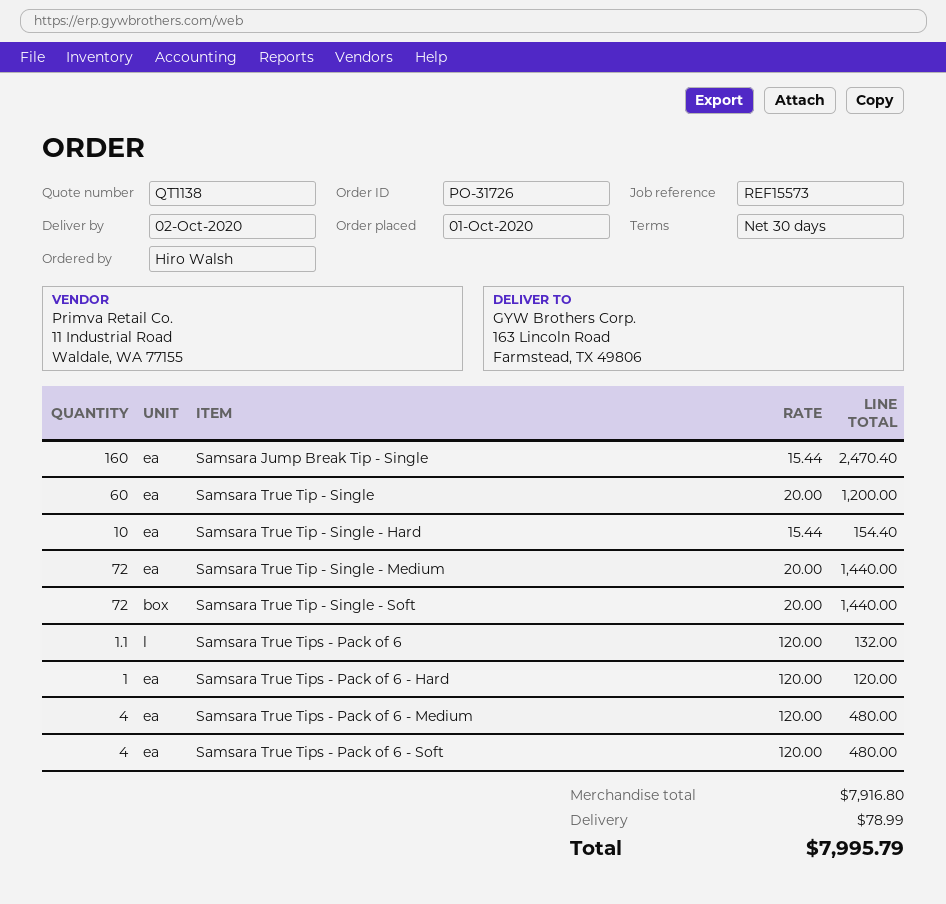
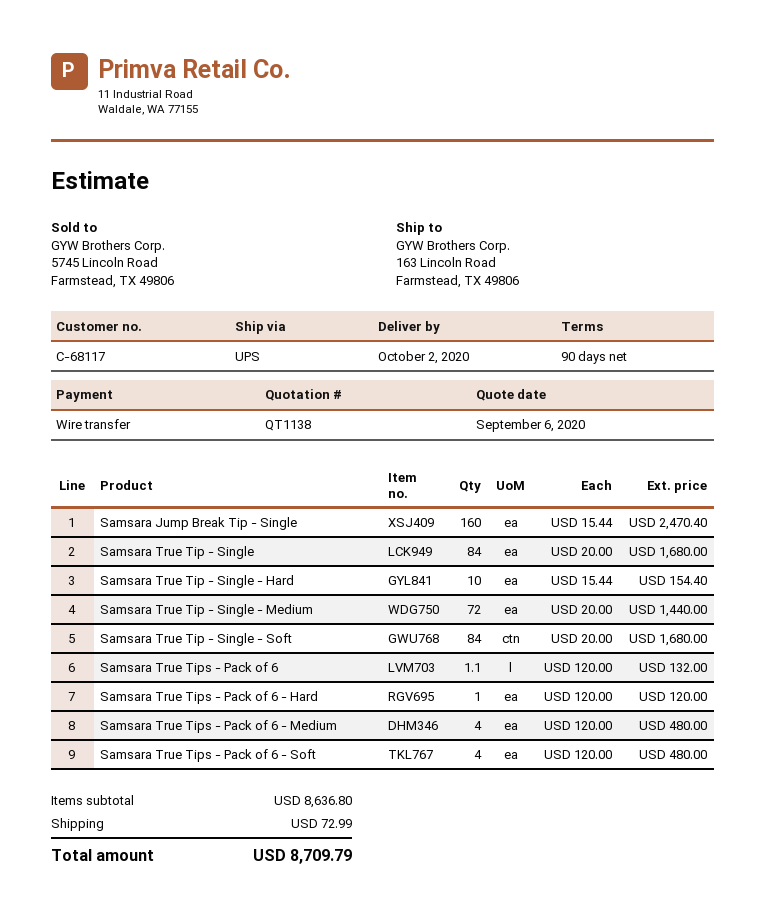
payment terms: 30 days -> 90 days
Samsara True Tip - Single: 60 x 20.00 = 1200.00 -> 84 x 20.00 = 1680.00
Samsara True Tip - Single - Soft: 72 x 20.00 = 1440.00 -> 84 x 20.00 = 1680.00
subtotal: 7916.80 -> 8636.80
shipping: 78.99 -> 72.99
total: 7995.79 -> 8709.79

